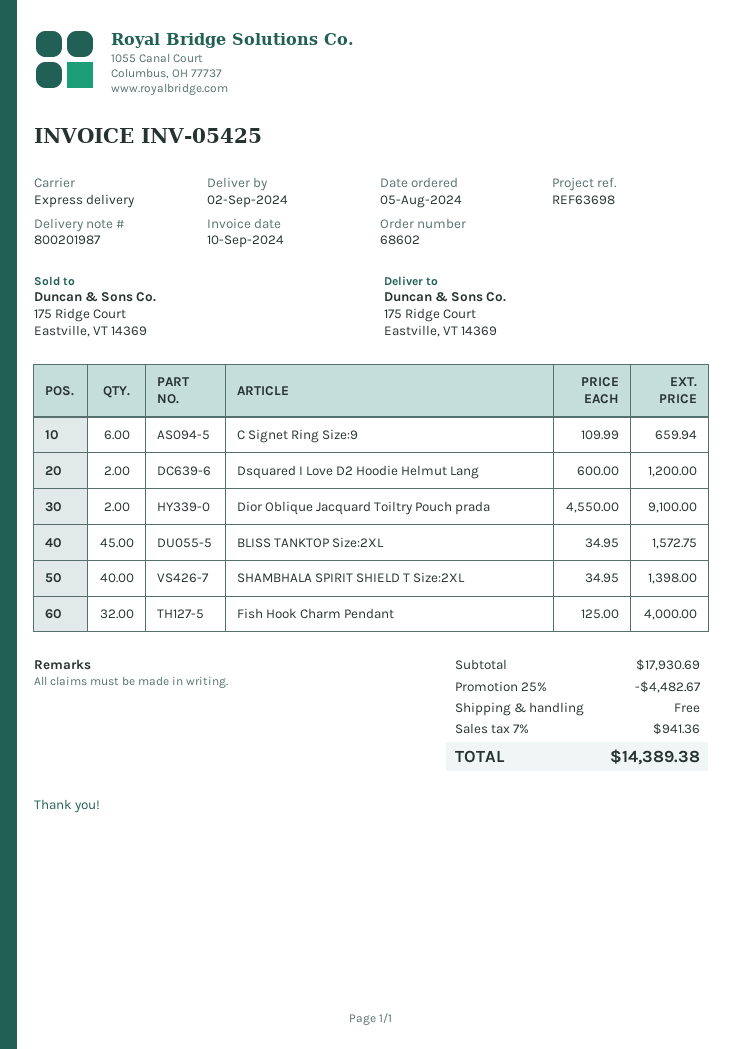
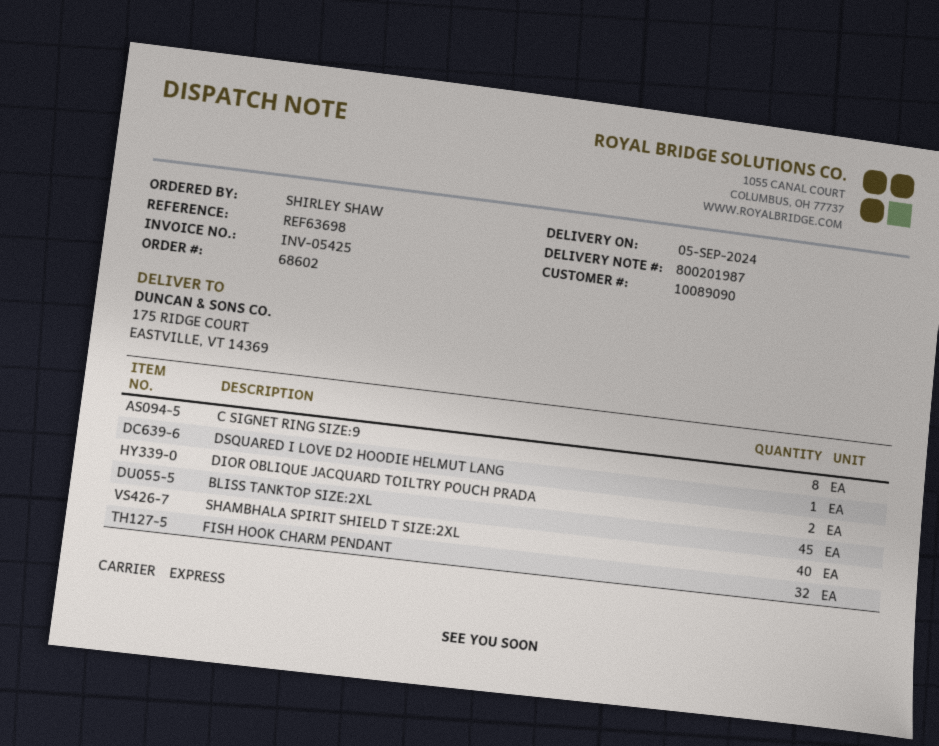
delivery date: 2024-09-02 -> 2024-09-05
C Signet Ring Size:9: 6 -> 8
Dsquared I Love D2 Hoodie Helmut Lang: 2 -> 1

